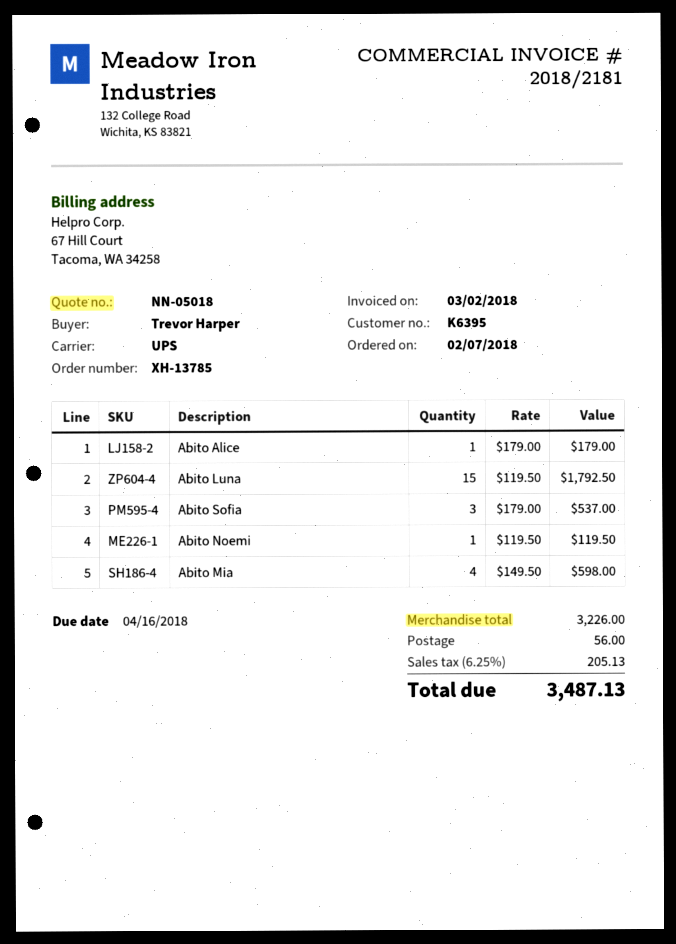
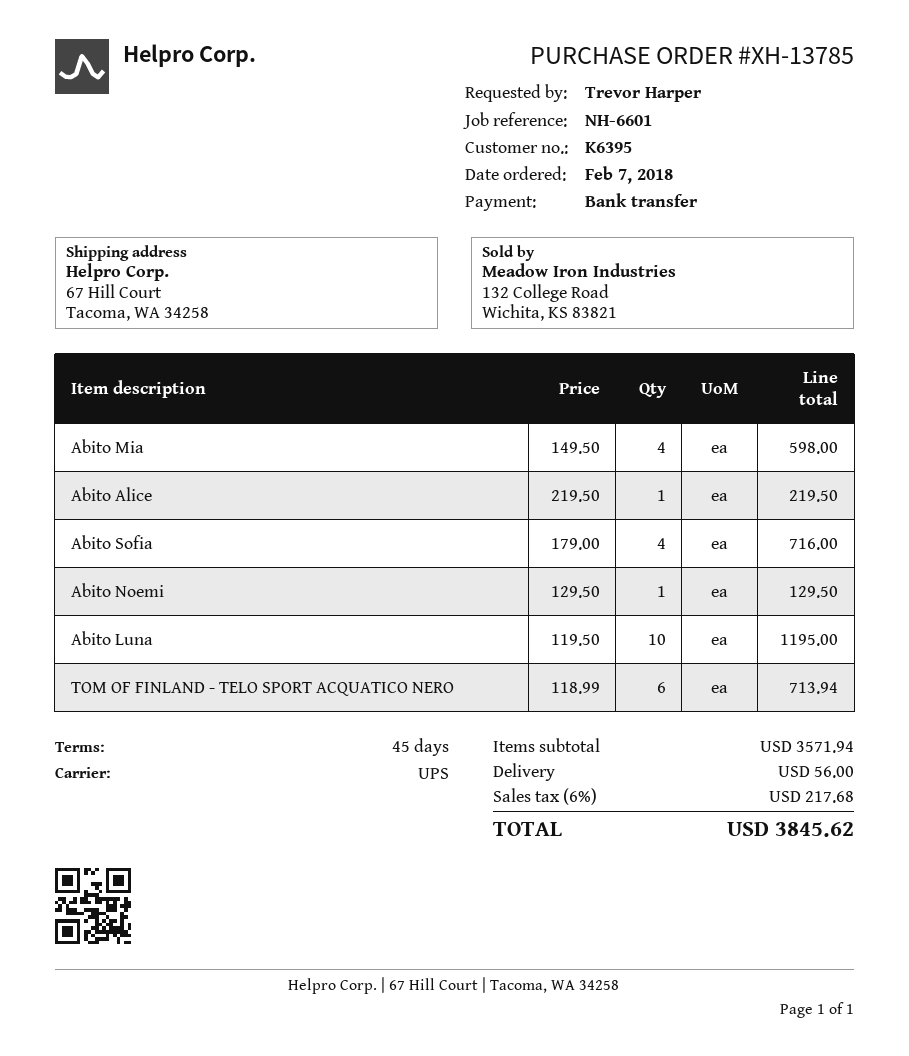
Abito Alice: 1 x 179.00 = 179.00 -> 1 x 219.50 = 219.50
Abito Luna: 15 x 119.50 = 1792.50 -> 10 x 119.50 = 1195.00
Abito Sofia: 3 x 179.00 = 537.00 -> 4 x 179.00 = 716.00
Abito Noemi: 1 x 119.50 = 119.50 -> 1 x 129.50 = 129.50
TOM OF FINLAND - TELO SPORT ACQUATICO NERO: none -> 6 x 118.99 = 713.94
subtotal: 3226.00 -> 3571.94
tax: 6.25% = 205.13 -> 6% = 217.68
total: 3487.13 -> 3845.62

